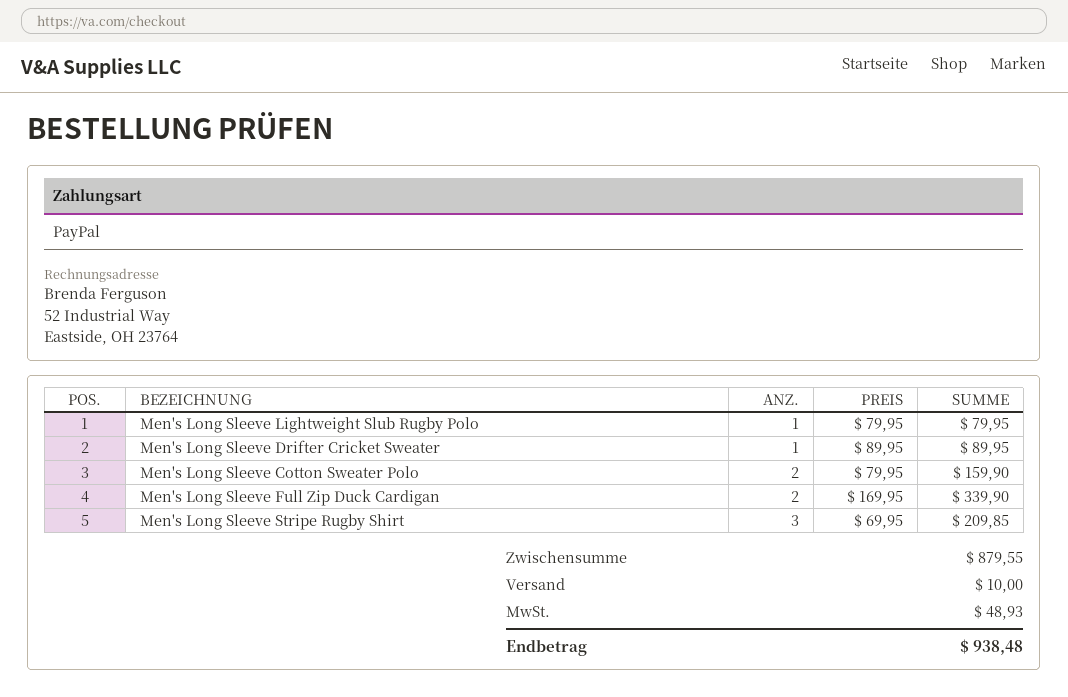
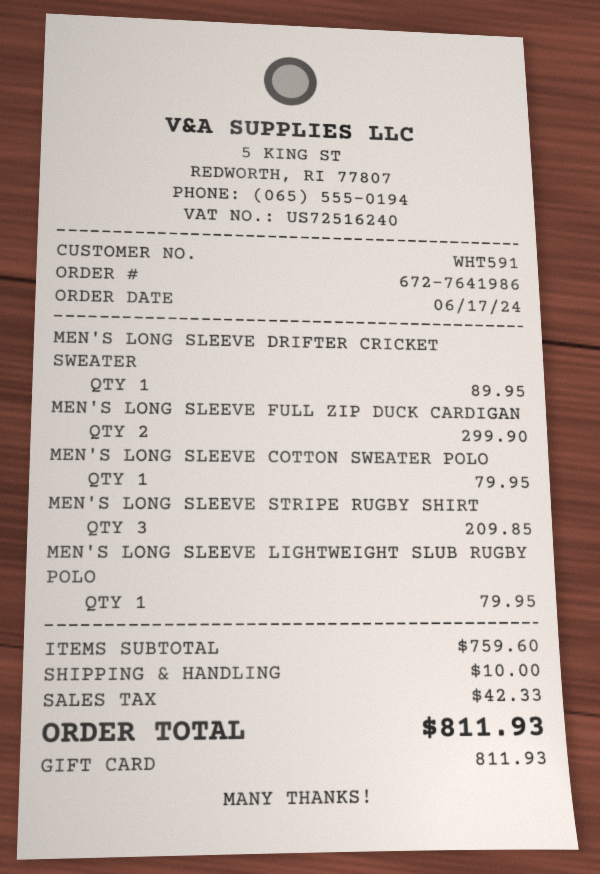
payment method: PayPal -> gift card
Men's Long Sleeve Cotton Sweater Polo: 2 for 159.90 -> 1 for 79.95
Men's Long Sleeve Full Zip Duck Cardigan: 2 for 339.90 -> 2 for 299.90
subtotal: 879.55 -> 759.60
tax: 48.93 -> 42.33
total: 938.48 -> 811.93

